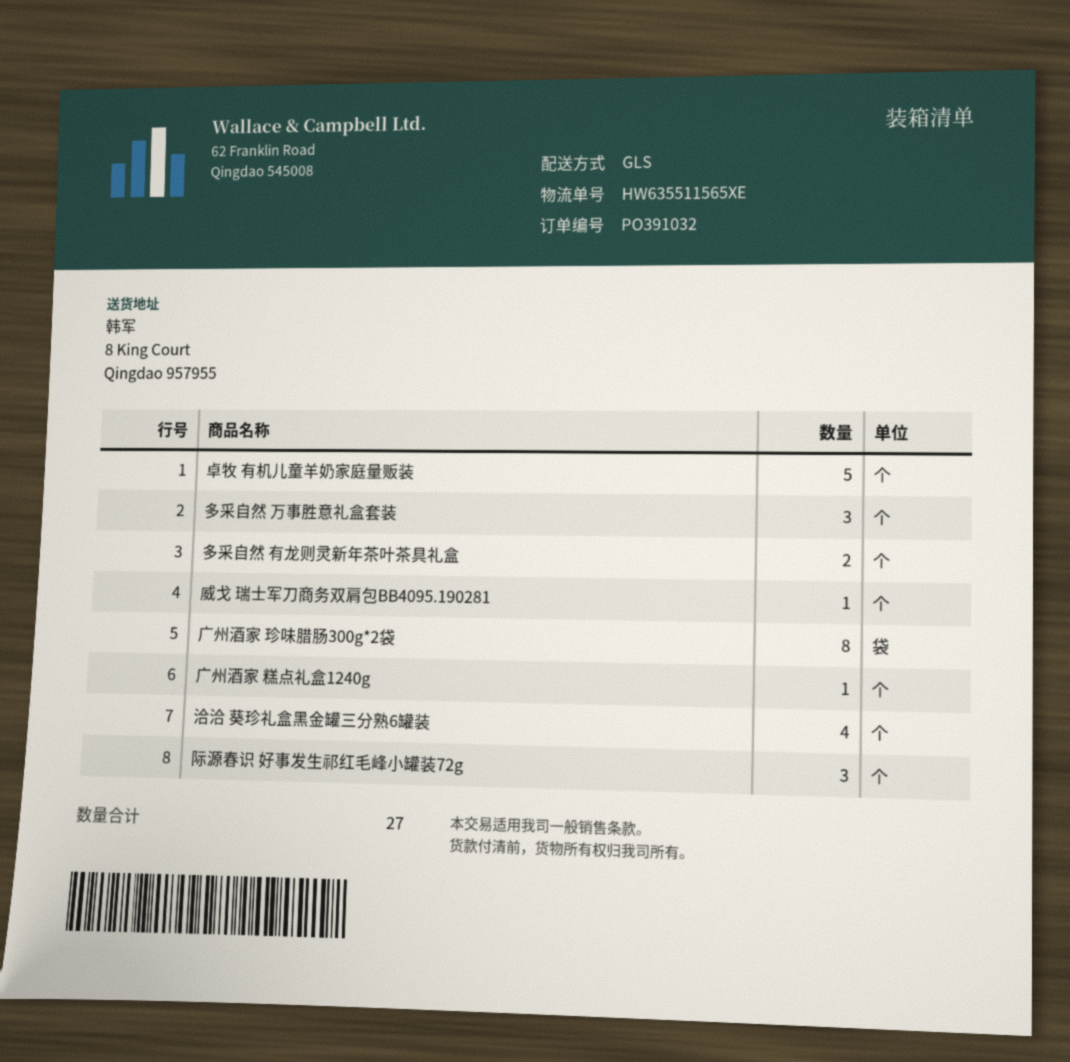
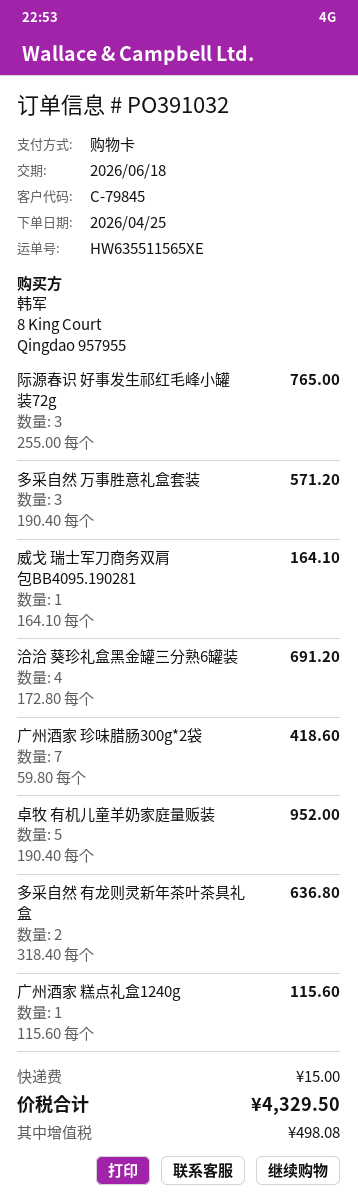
广州酒家 珍味腊肠300g*2袋: 8 -> 7

